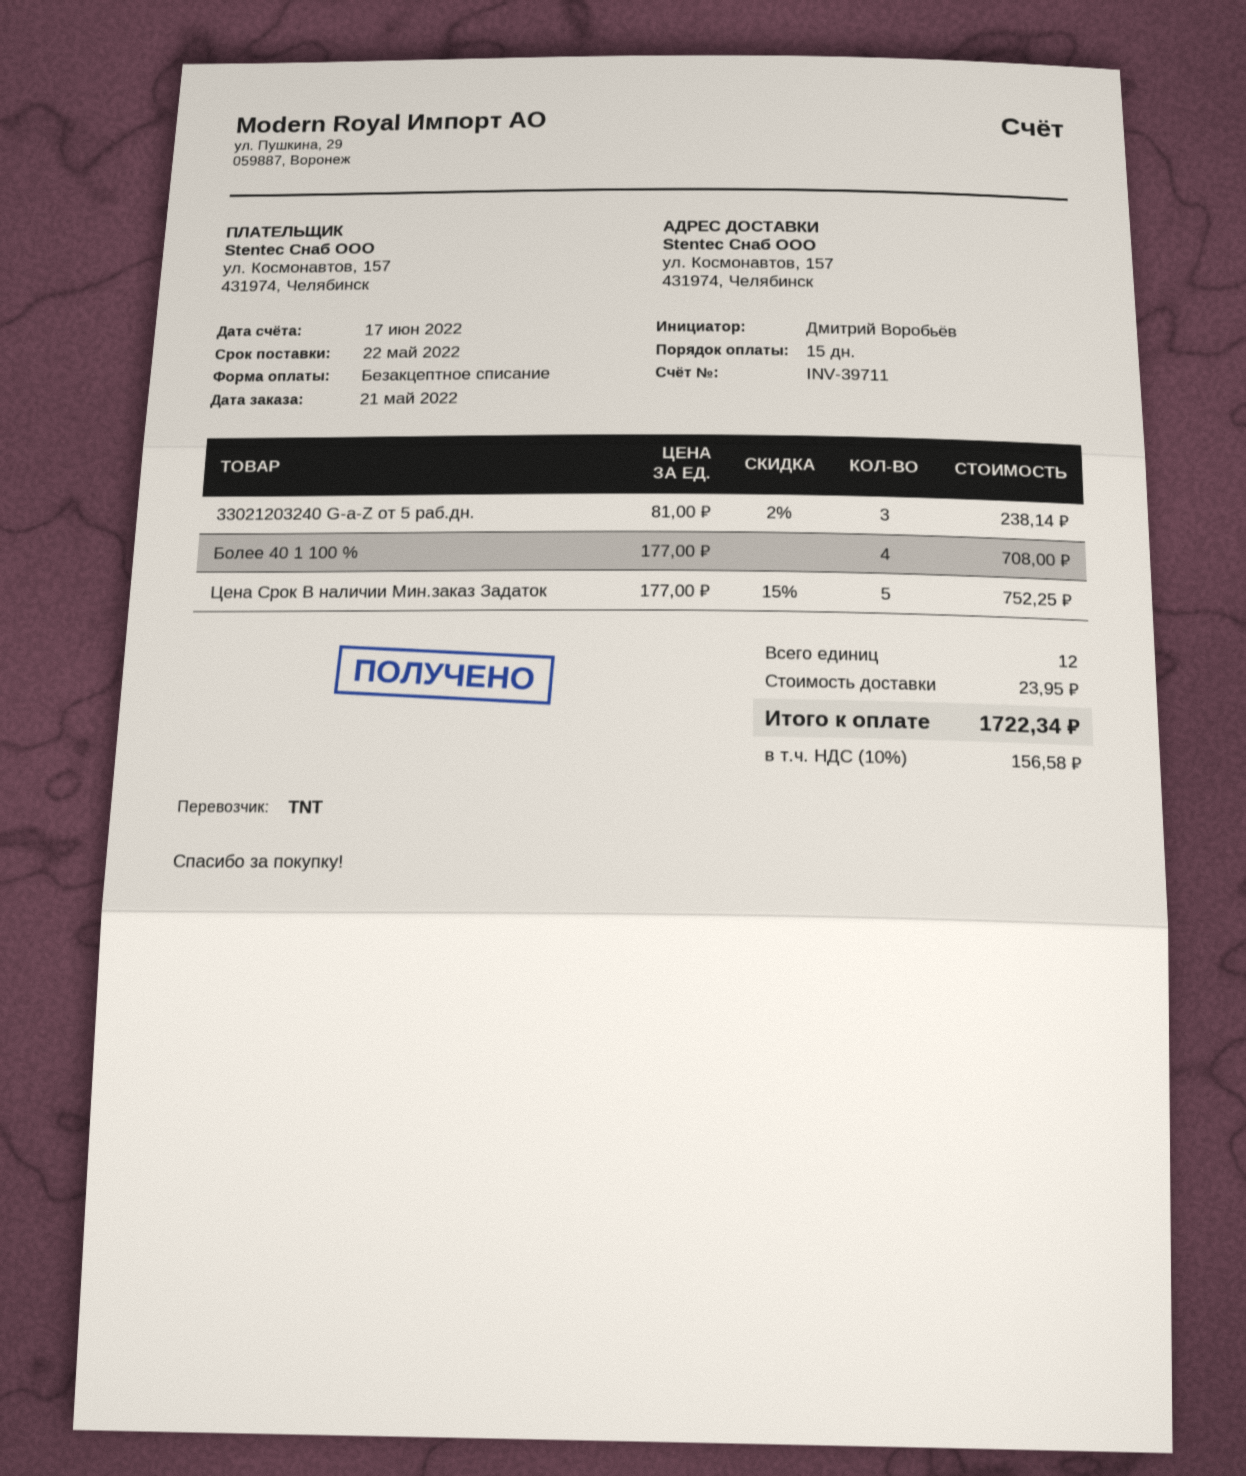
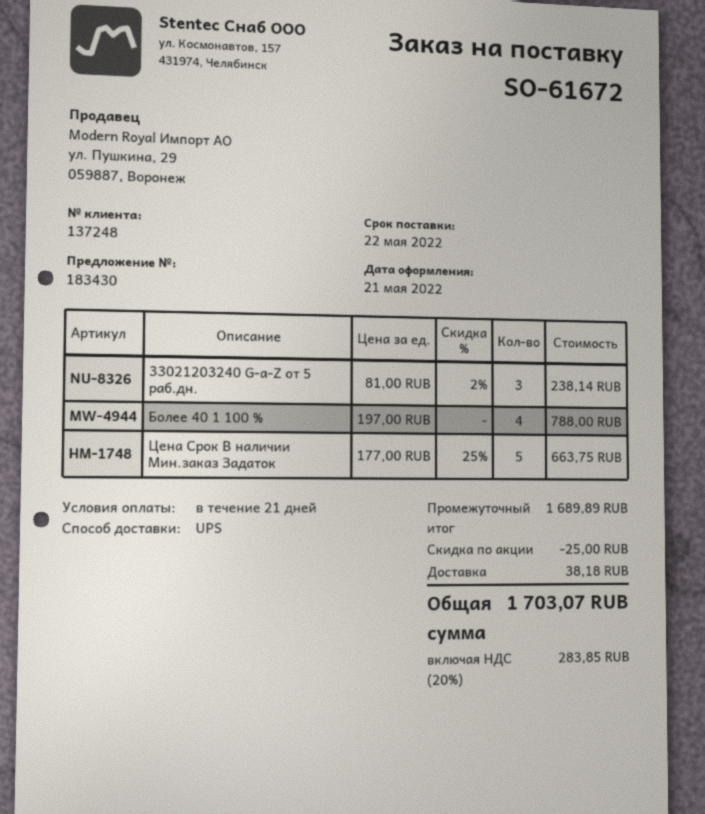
payment terms: 15 days -> 21 days
shipping method: TNT -> UPS
Более 40 1 100 %: 4 x 177.00 = 708.00 -> 4 x 197.00 = 788.00
Цена Срок В наличии Мин.заказ Задаток: 5 x 177.00 - 15% = 752.25 -> 5 x 177.00 - 25% = 663.75
discount: none -> 25.00
shipping: 23.95 -> 38.18
tax: 10% = 156.58 -> 20% = 283.85
total: 1722.34 -> 1703.07

